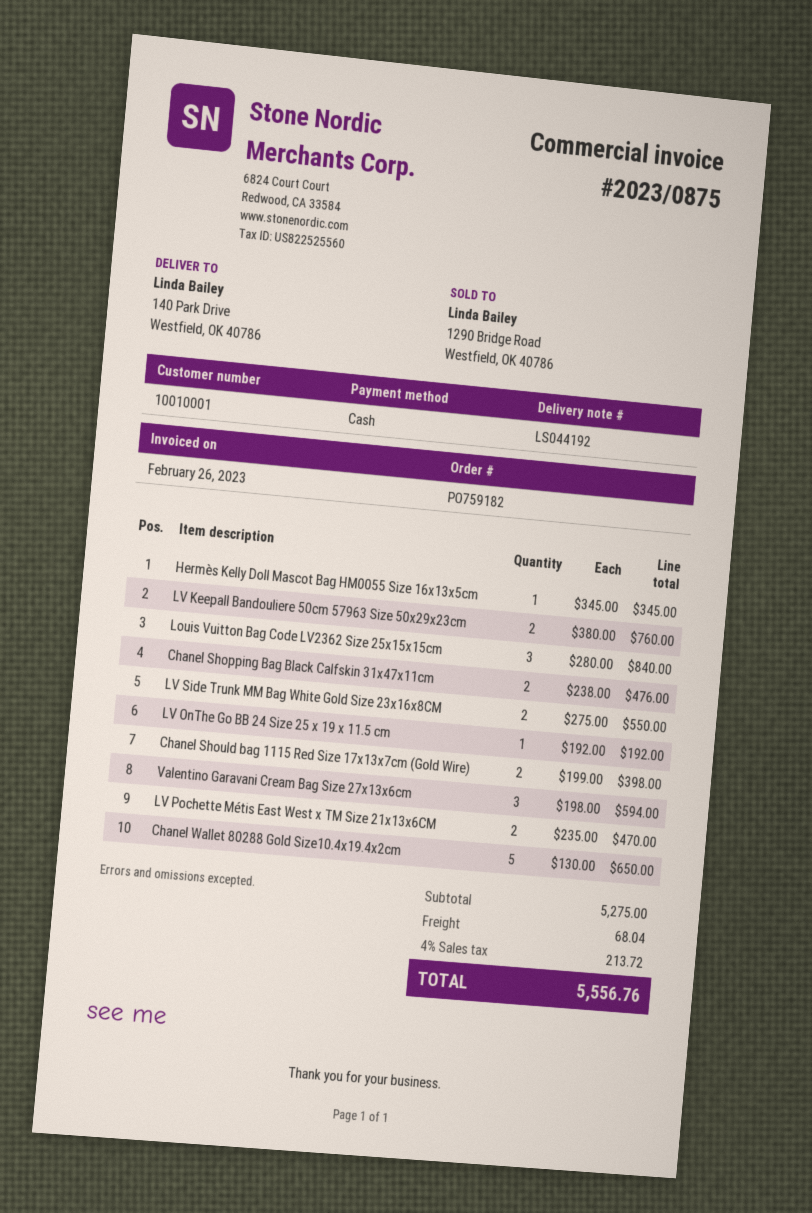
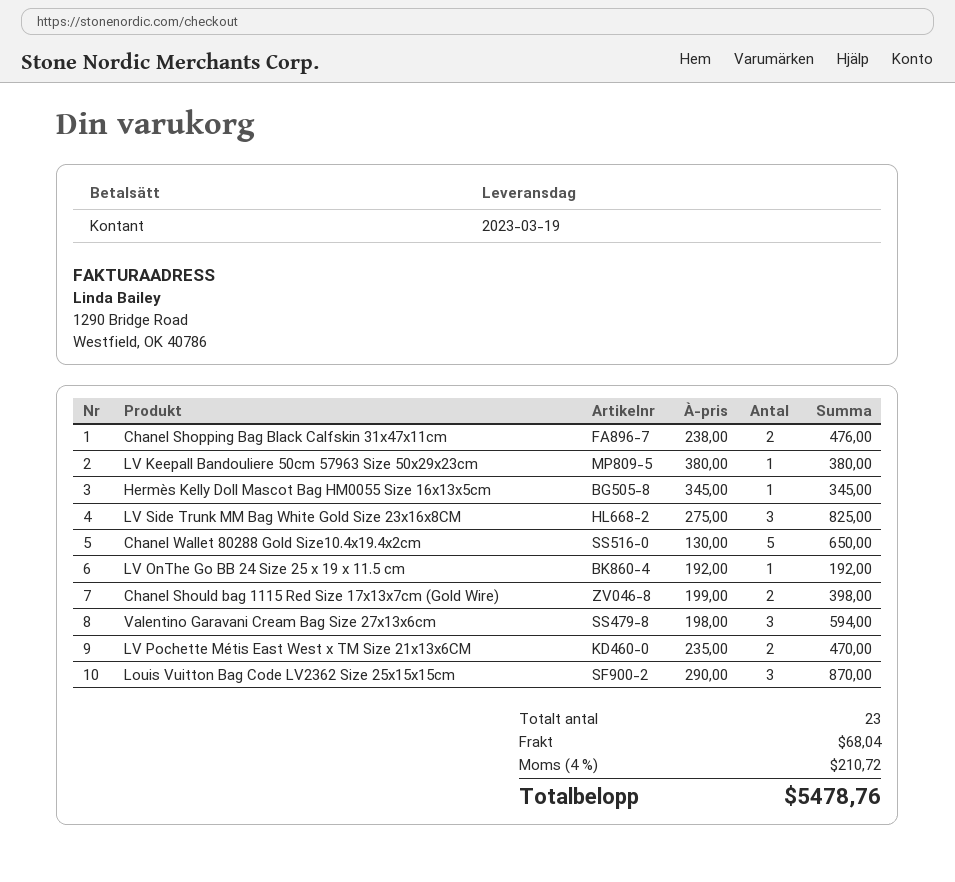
LV Keepall Bandouliere 50cm 57963 Size 50x29x23cm: 2 x 380.00 = 760.00 -> 1 x 380.00 = 380.00
Louis Vuitton Bag Code LV2362 Size 25x15x15cm: 3 x 280.00 = 840.00 -> 3 x 290.00 = 870.00
LV Side Trunk MM Bag White Gold Size 23x16x8CM: 2 x 275.00 = 550.00 -> 3 x 275.00 = 825.00
tax: 4% = 213.72 -> 4% = 210.72
total: 5556.76 -> 5478.76

